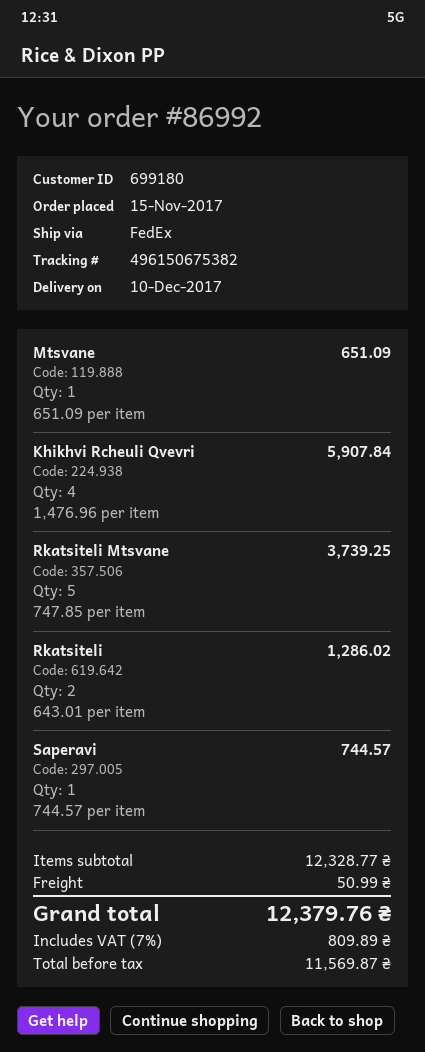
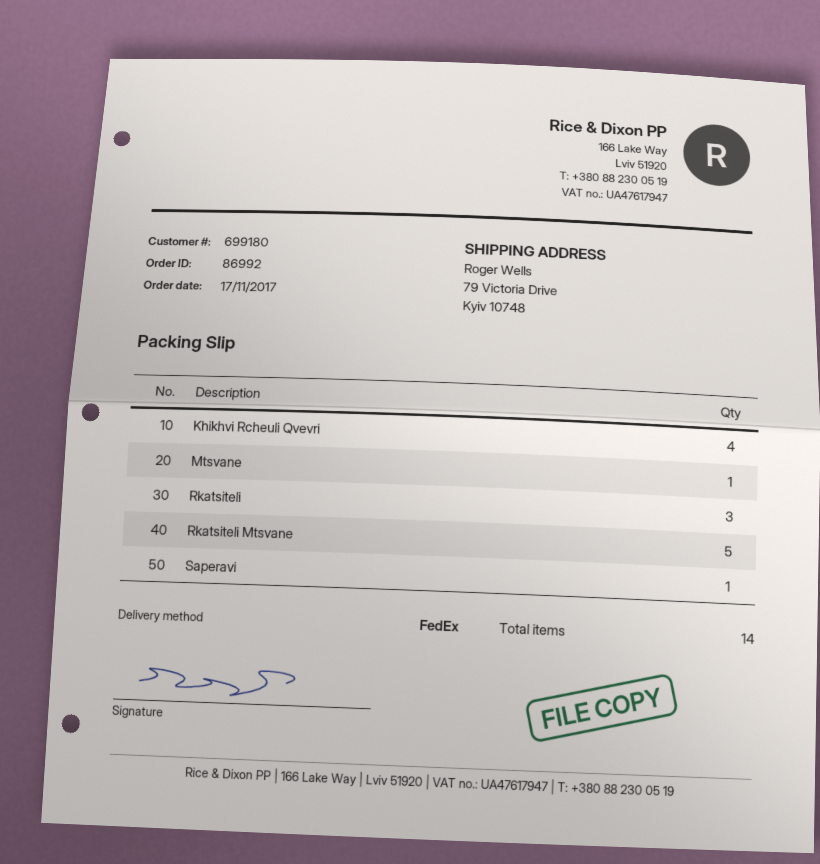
order date: 2017-11-15 -> 2017-11-17
Rkatsiteli: 2 -> 3

